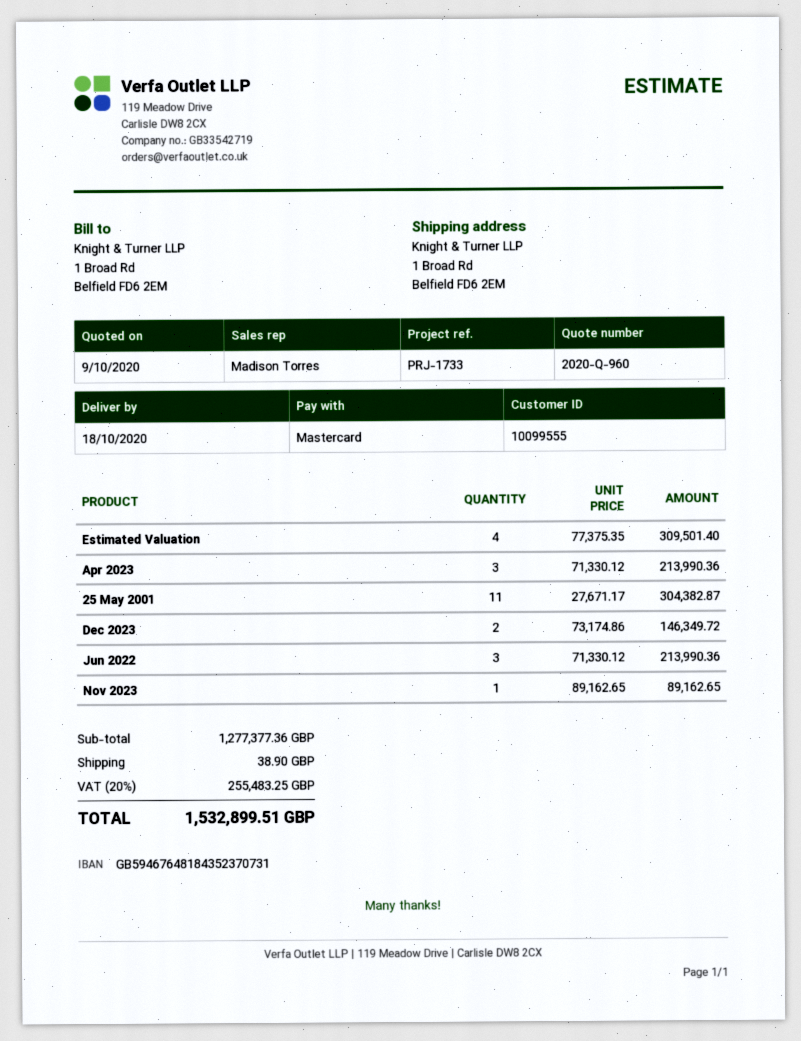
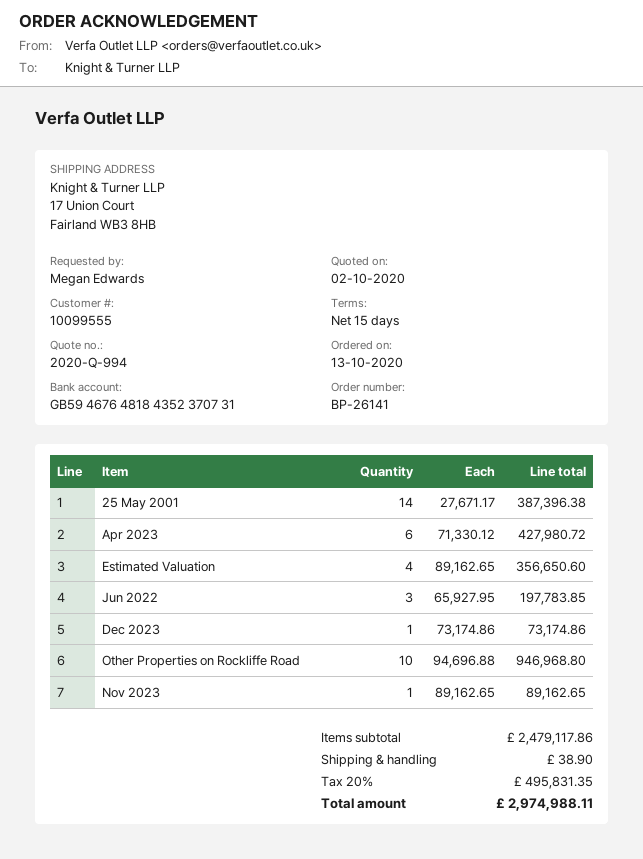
quote number: 2020-Q-960 -> 2020-Q-994
quote date: 2020-10-09 -> 2020-10-02
ship to: 1 Broad Rd, Belfield FD6 2EM -> 17 Union Court, Fairland WB3 8HB
Estimated Valuation: 4 x 77375.35 = 309501.40 -> 4 x 89162.65 = 356650.60
Apr 2023: 3 x 71330.12 = 213990.36 -> 6 x 71330.12 = 427980.72
25 May 2001: 11 x 27671.17 = 304382.87 -> 14 x 27671.17 = 387396.38
Dec 2023: 2 x 73174.86 = 146349.72 -> 1 x 73174.86 = 73174.86
Jun 2022: 3 x 71330.12 = 213990.36 -> 3 x 65927.95 = 197783.85
Other Properties on Rockliffe Road: none -> 10 x 94696.88 = 946968.80
subtotal: 1277377.36 -> 2479117.86
tax: 20% = 255483.25 -> 20% = 495831.35
total: 1532899.51 -> 2974988.11

